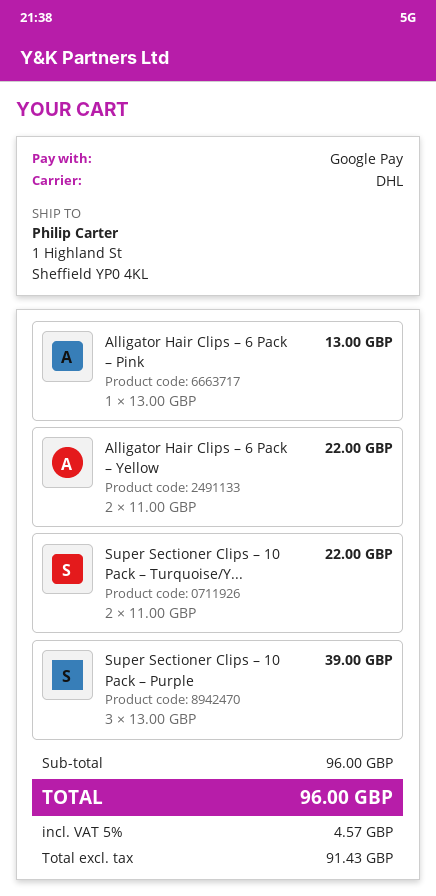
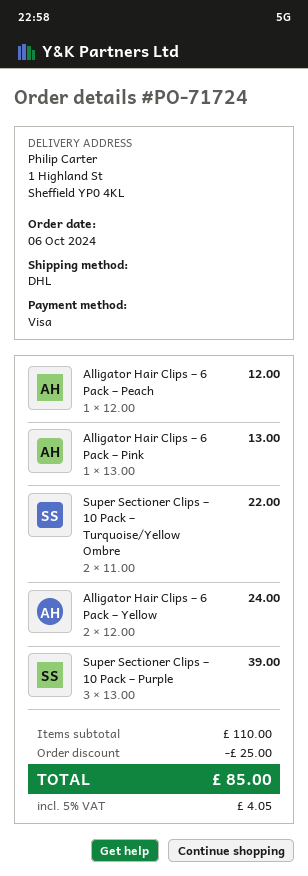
payment method: Google Pay -> Visa
Alligator Hair Clips – 6 Pack – Yellow: 2 x 11.00 = 22.00 -> 2 x 12.00 = 24.00
Alligator Hair Clips – 6 Pack – Peach: none -> 1 x 12.00 = 12.00
subtotal: 96.00 -> 110.00
discount: none -> 25.00
tax: 5% = 4.57 -> 5% = 4.05
total: 96.00 -> 85.00

